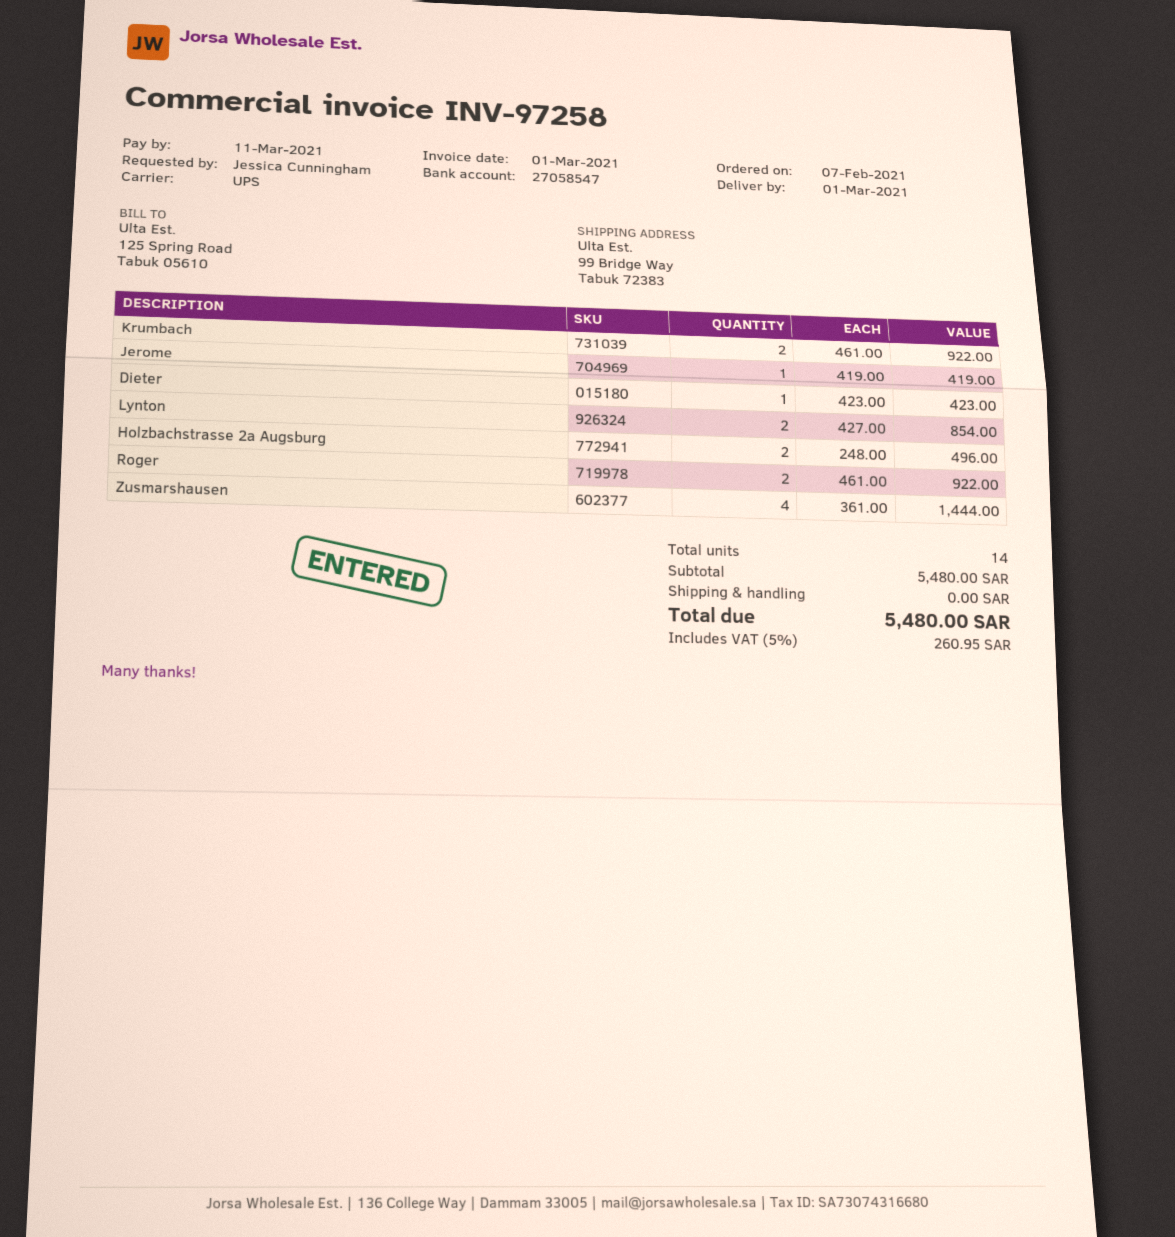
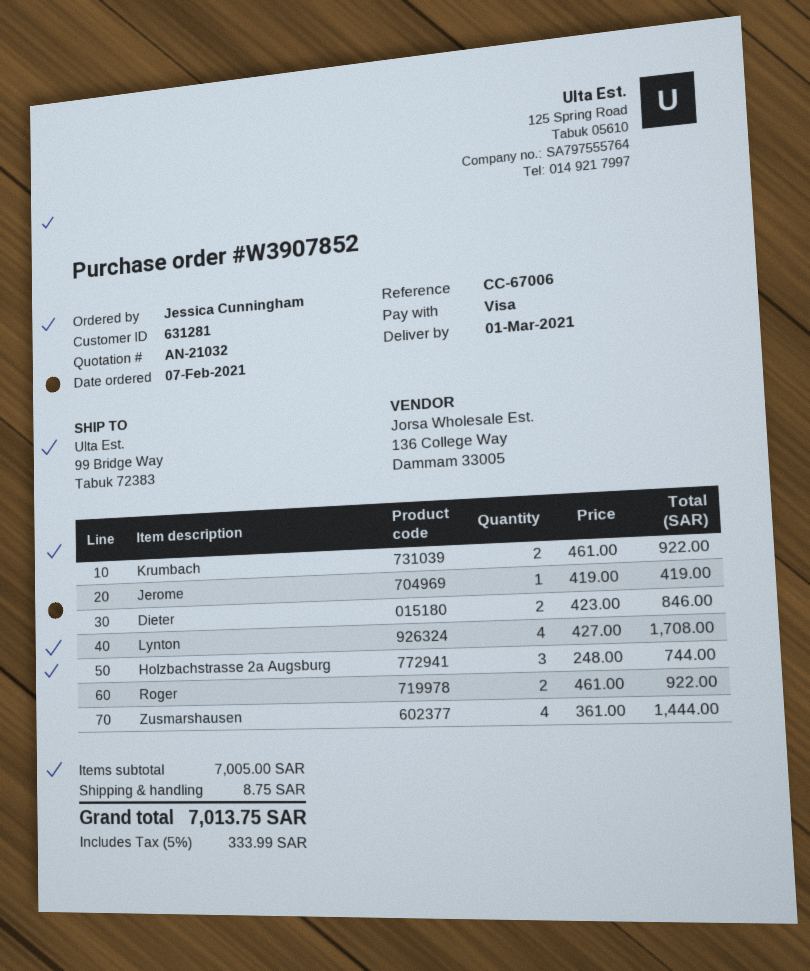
Dieter: 1 x 423.00 = 423.00 -> 2 x 423.00 = 846.00
Lynton: 2 x 427.00 = 854.00 -> 4 x 427.00 = 1708.00
Holzbachstrasse 2a Augsburg: 2 x 248.00 = 496.00 -> 3 x 248.00 = 744.00
subtotal: 5480.00 -> 7005.00
shipping: 0.00 -> 8.75
tax: 5% = 260.95 -> 5% = 333.99
total: 5480.00 -> 7013.75

